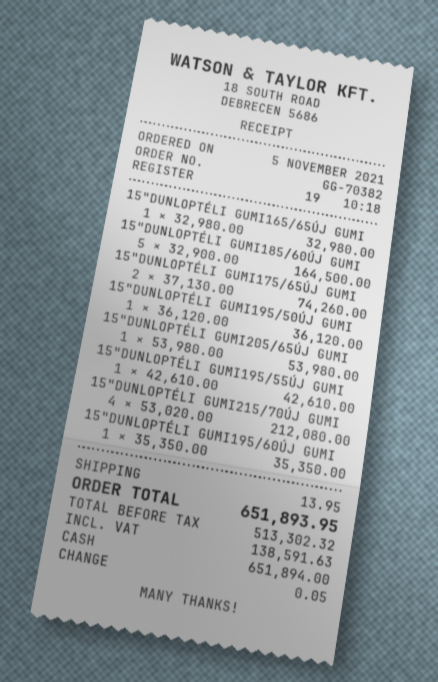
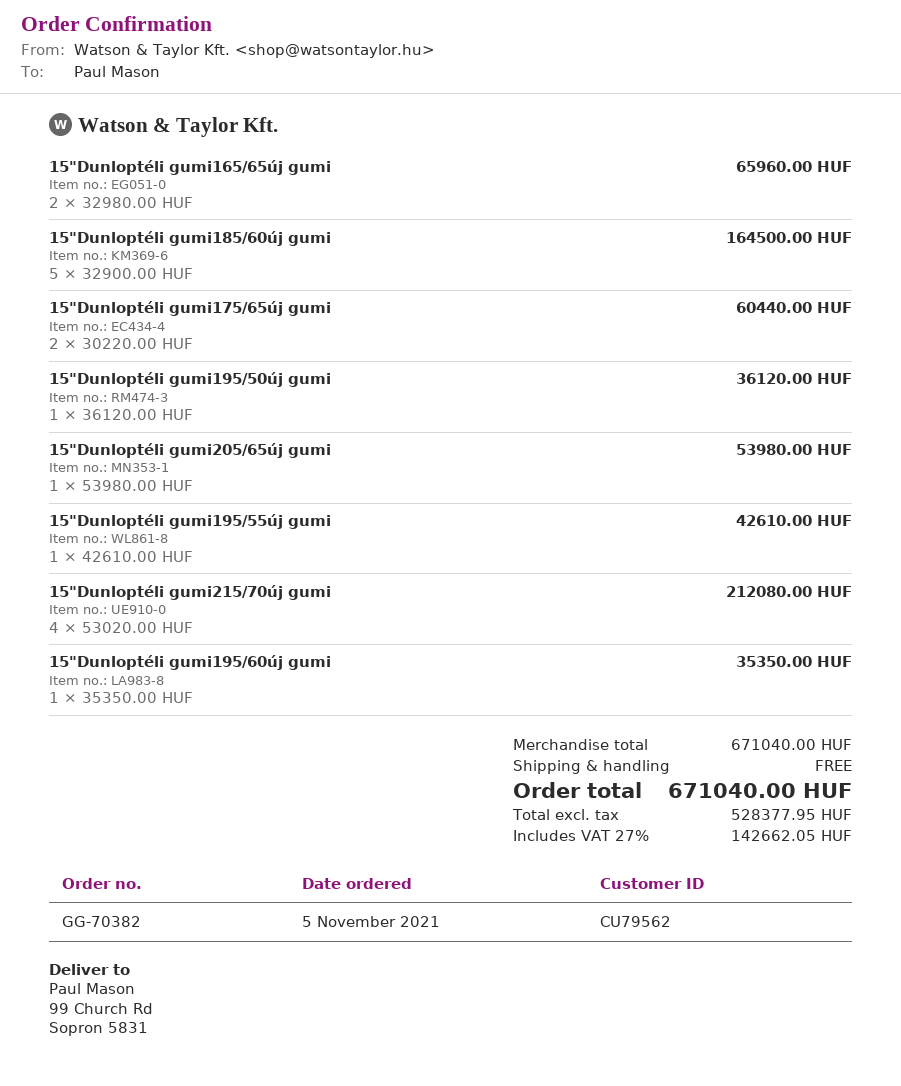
15"DUNLOPTÉLI GUMI165/65ÚJ GUMI: 1 x 32980.00 = 32980.00 -> 2 x 32980.00 = 65960.00
15"DUNLOPTÉLI GUMI175/65ÚJ GUMI: 2 x 37130.00 = 74260.00 -> 2 x 30220.00 = 60440.00
shipping: 13.95 -> 0.00
net: 513302.32 -> 528377.95
tax: 138591.63 -> 142662.05
total: 651893.95 -> 671040.00

